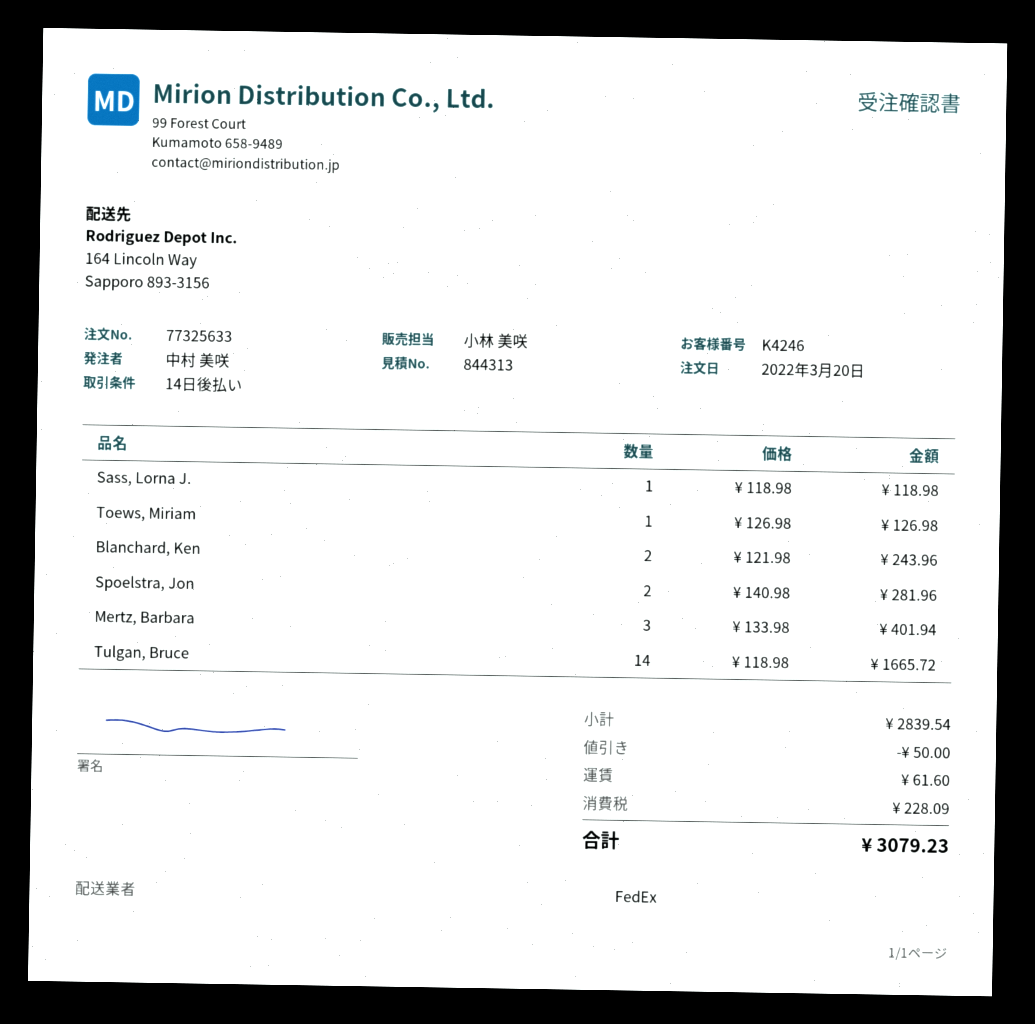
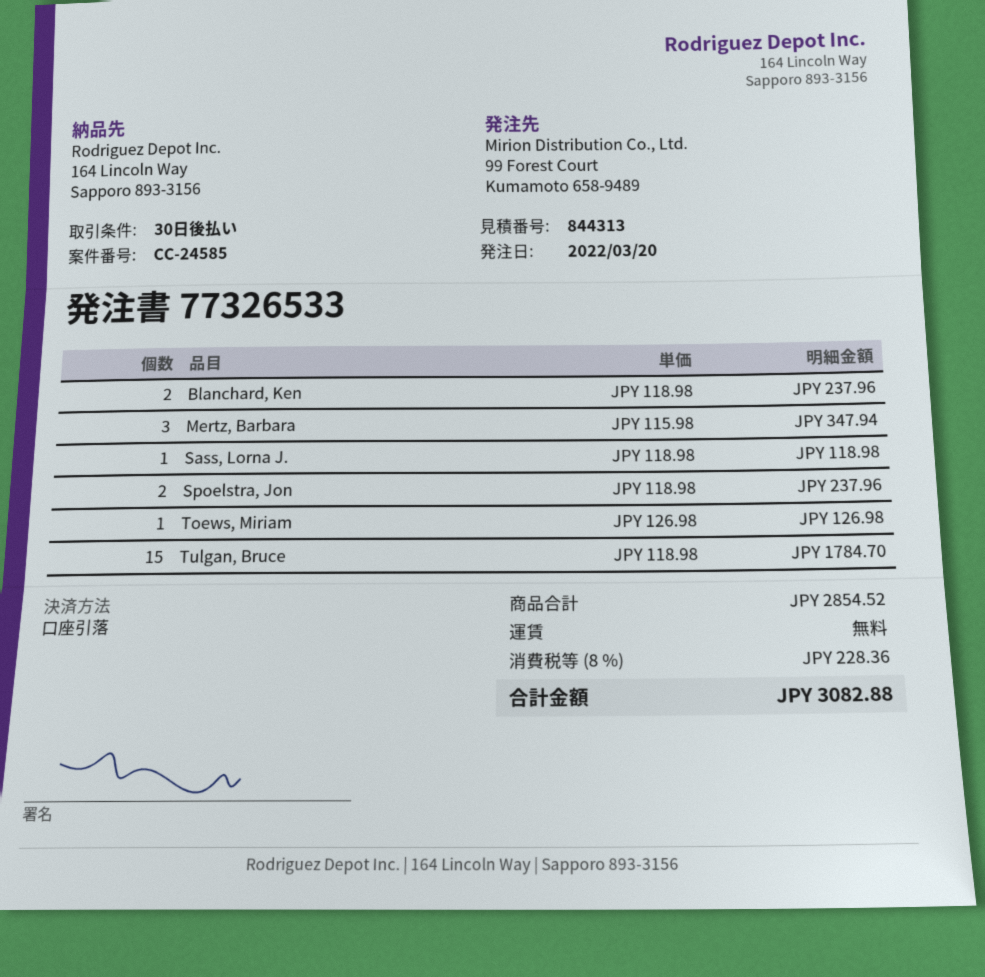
order number: 77325633 -> 77326533
payment terms: 14 days -> 30 days
Blanchard, Ken: 2 x 121.98 = 243.96 -> 2 x 118.98 = 237.96
Spoelstra, Jon: 2 x 140.98 = 281.96 -> 2 x 118.98 = 237.96
Mertz, Barbara: 3 x 133.98 = 401.94 -> 3 x 115.98 = 347.94
Tulgan, Bruce: 14 x 118.98 = 1665.72 -> 15 x 118.98 = 1784.70
subtotal: 2839.54 -> 2854.52
discount: 50.00 -> none
shipping: 61.60 -> 0.00
tax: 228.09 -> 228.36
total: 3079.23 -> 3082.88

